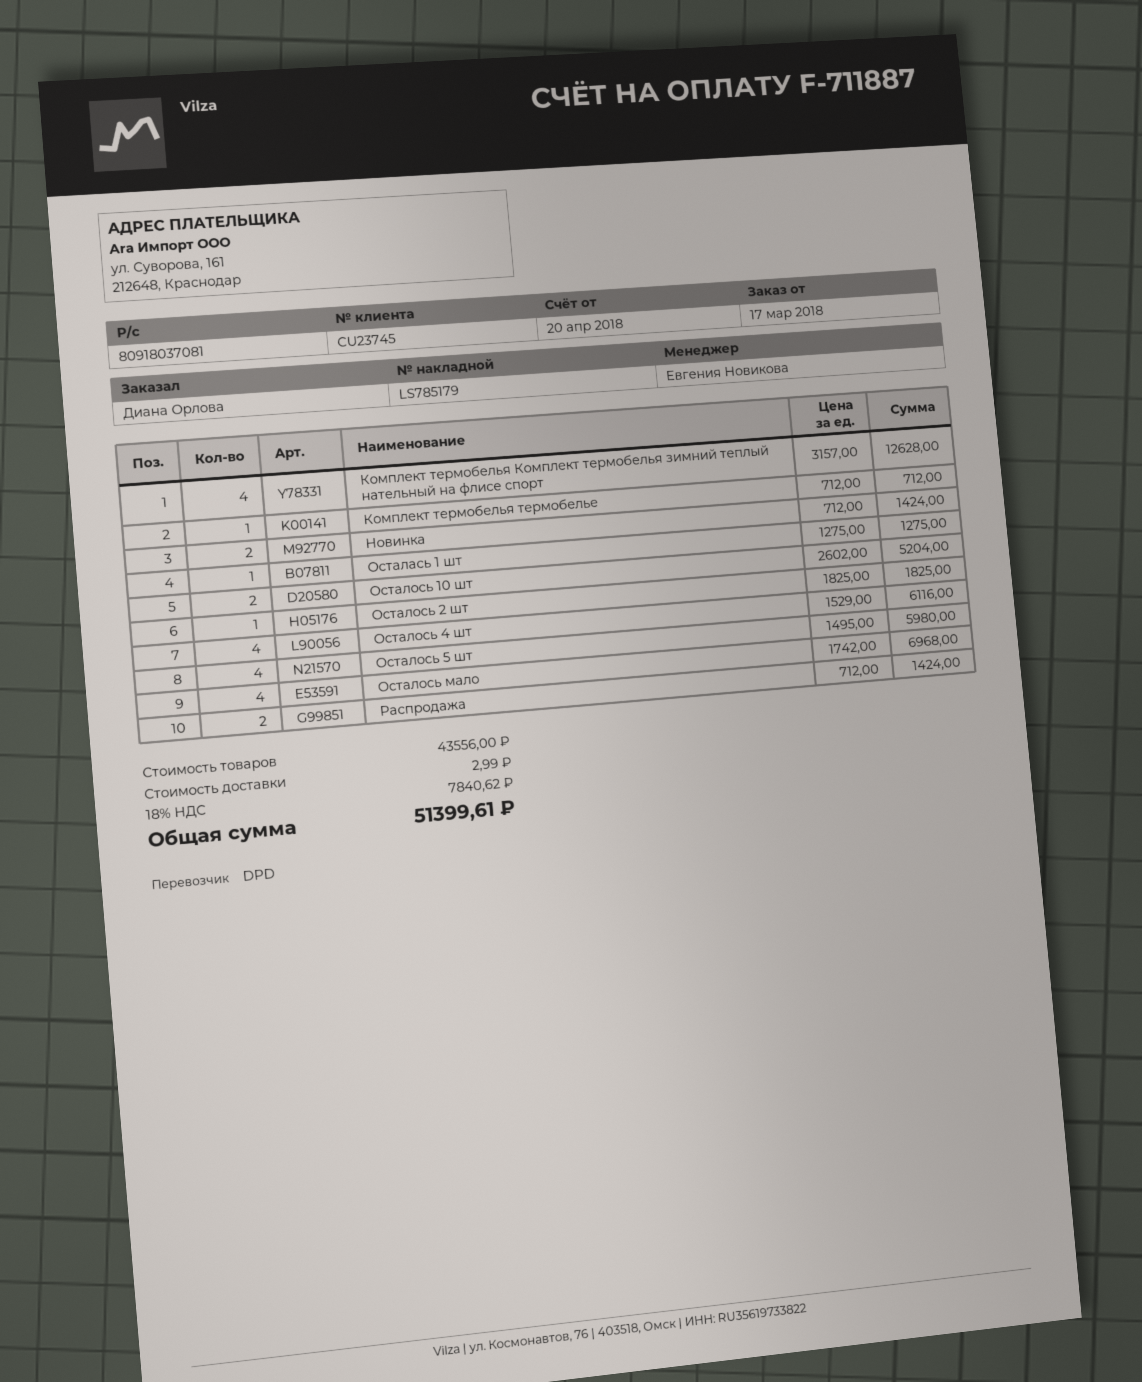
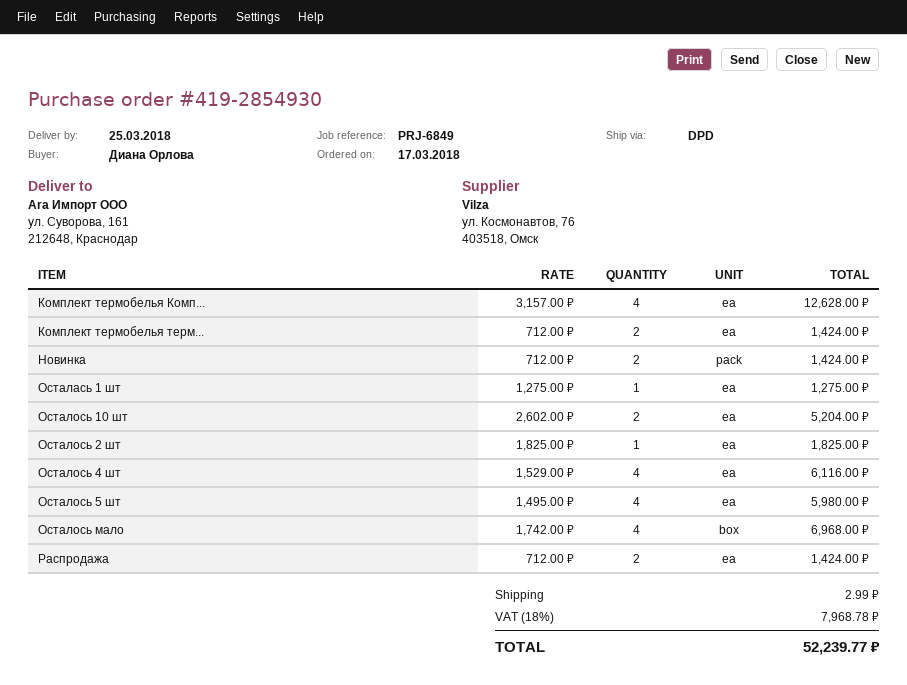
Комплект термобелья термобелье: 1 x 712.00 = 712.00 -> 2 x 712.00 = 1424.00
tax: 18% = 7840.62 -> 18% = 7968.78
total: 51399.61 -> 52239.77

